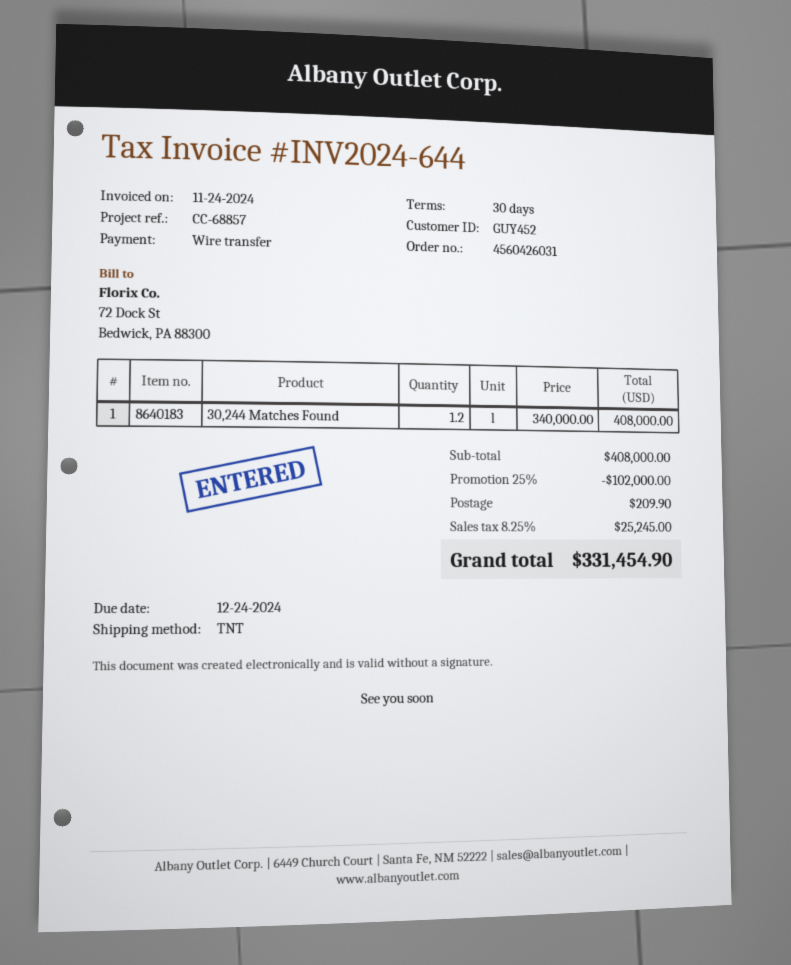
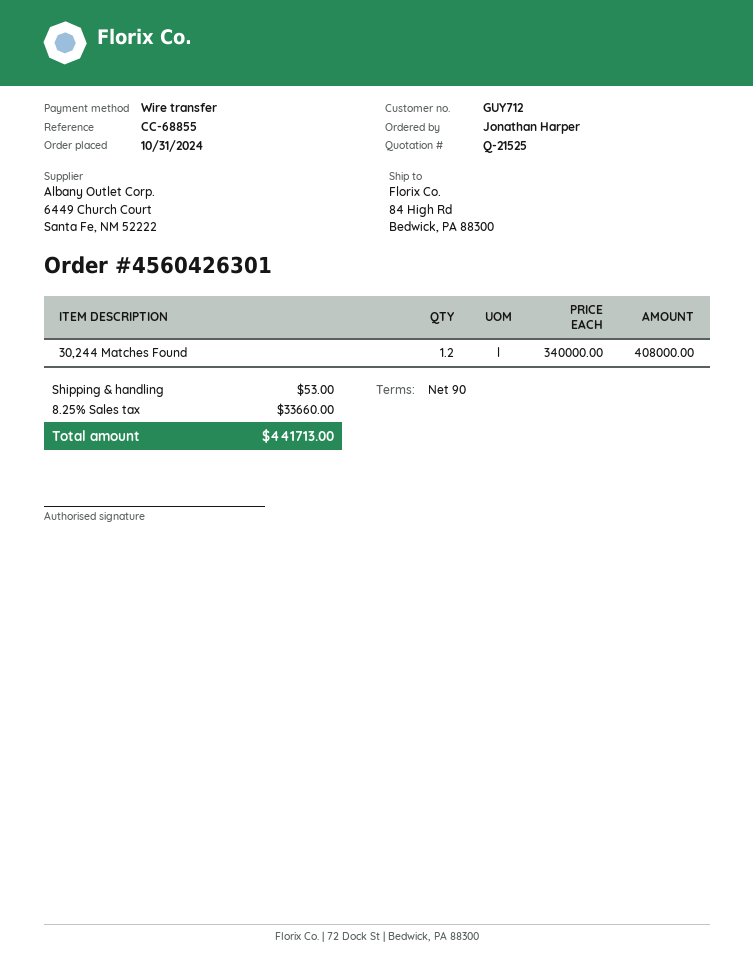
order number: 4560426031 -> 4560426301
payment terms: 30 days -> 90 days
customer number: GUY452 -> GUY712
reference: CC-68857 -> CC-68855
discount: 25% = 102000.00 -> none
shipping: 209.90 -> 53.00
tax: 8.25% = 25245.00 -> 8.25% = 33660.00
total: 331454.90 -> 441713.00

